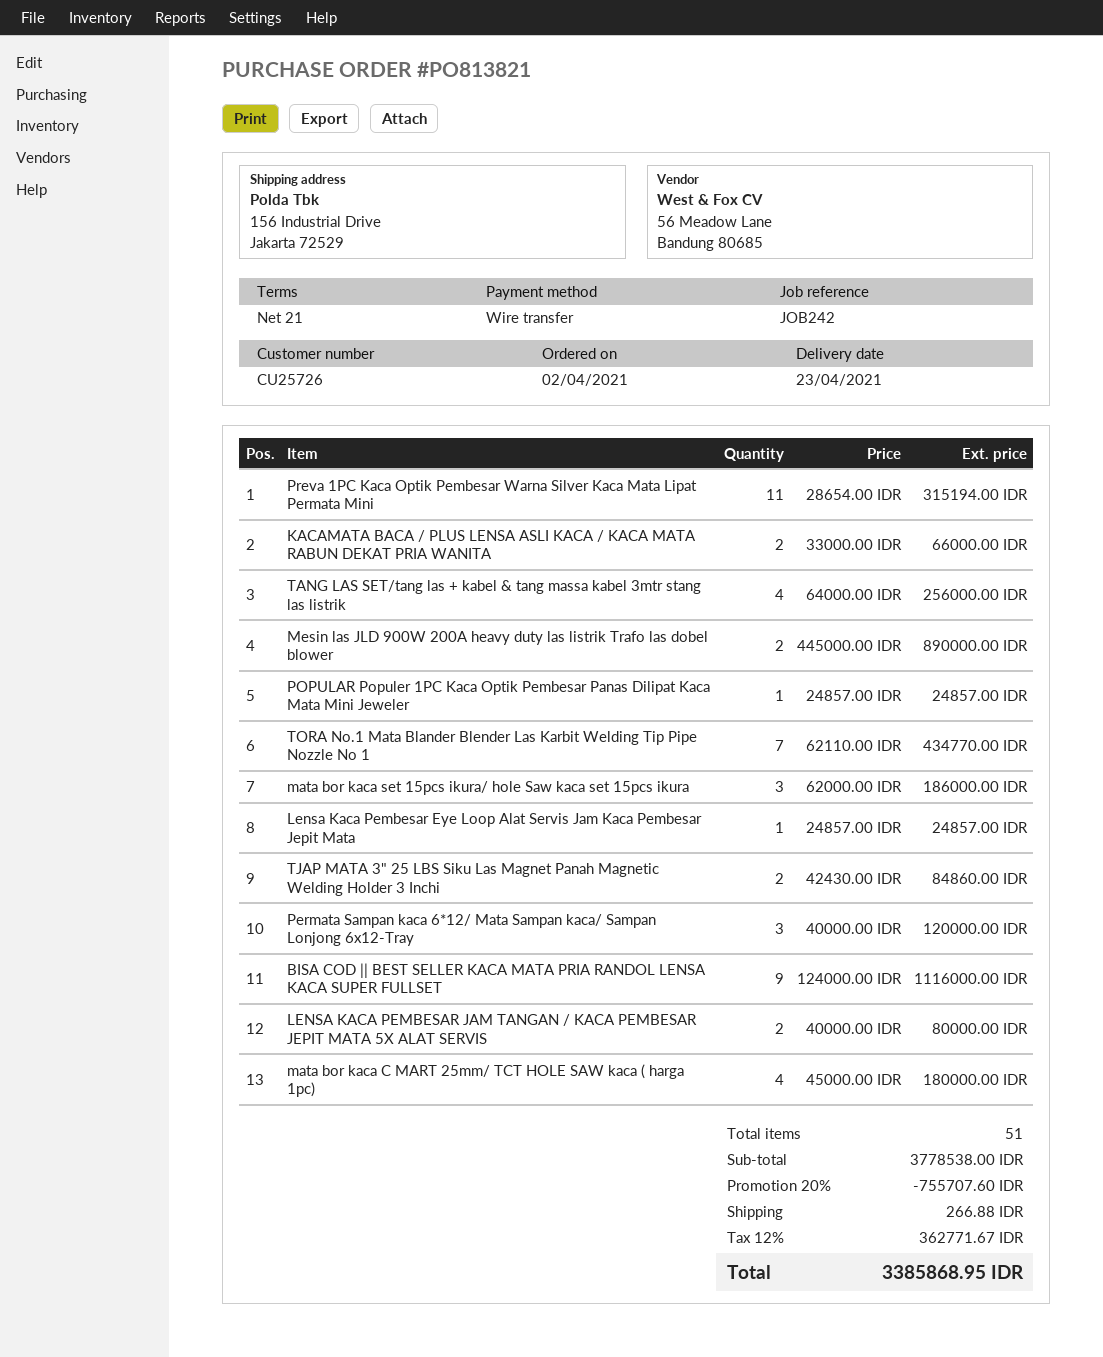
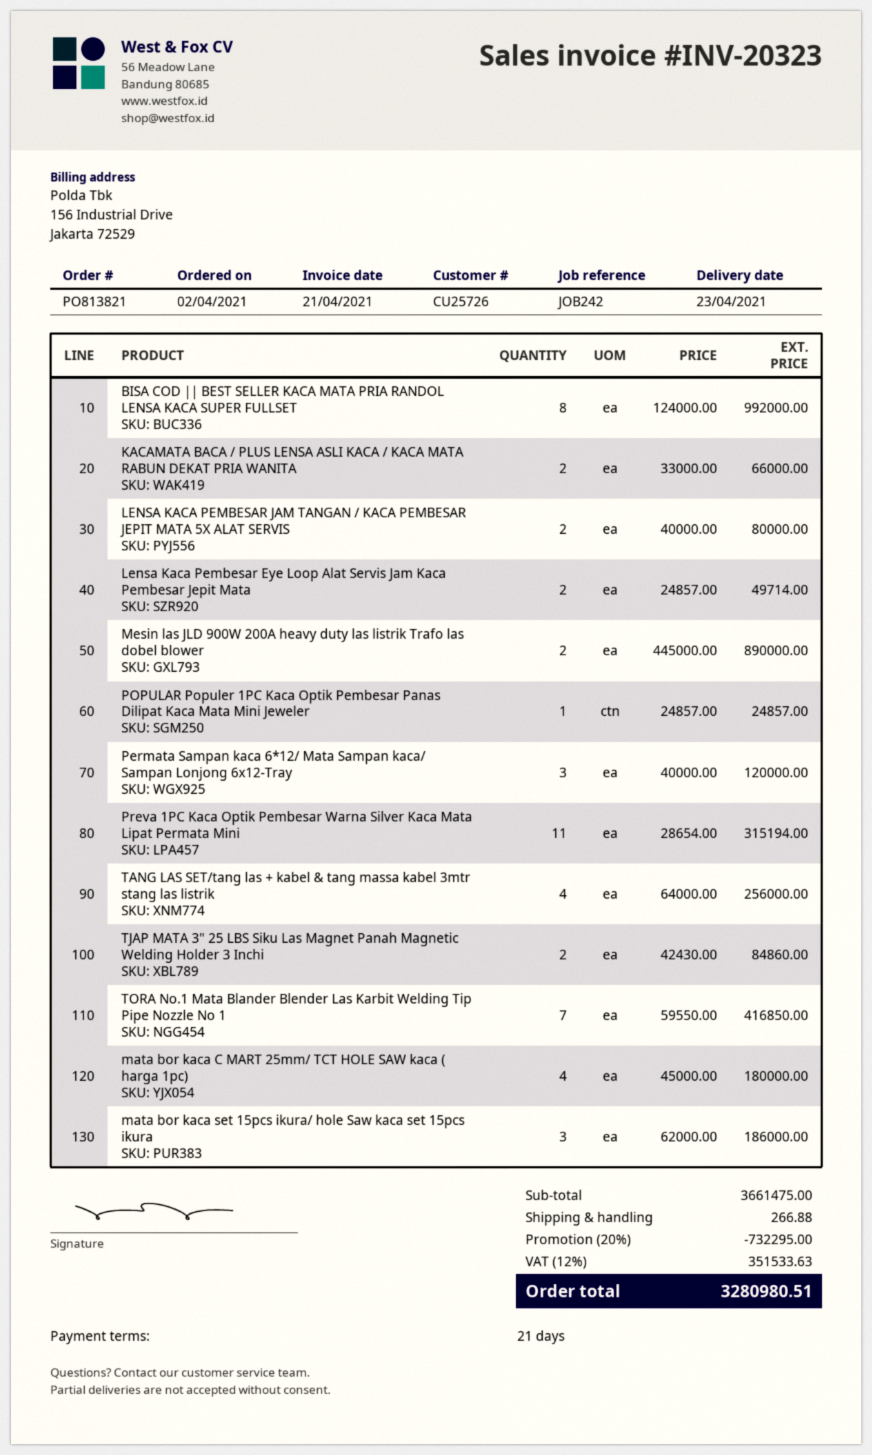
TORA No.1 Mata Blander Blender Las Karbit Welding Tip Pipe Nozzle No 1: 7 x 62110.00 = 434770.00 -> 7 x 59550.00 = 416850.00
Lensa Kaca Pembesar Eye Loop Alat Servis Jam Kaca Pembesar Jepit Mata: 1 x 24857.00 = 24857.00 -> 2 x 24857.00 = 49714.00
BISA COD || BEST SELLER KACA MATA PRIA RANDOL LENSA KACA SUPER FULLSET: 9 x 124000.00 = 1116000.00 -> 8 x 124000.00 = 992000.00
subtotal: 3778538.00 -> 3661475.00
discount: 20% = 755707.60 -> 20% = 732295.00
tax: 12% = 362771.67 -> 12% = 351533.63
total: 3385868.95 -> 3280980.51

